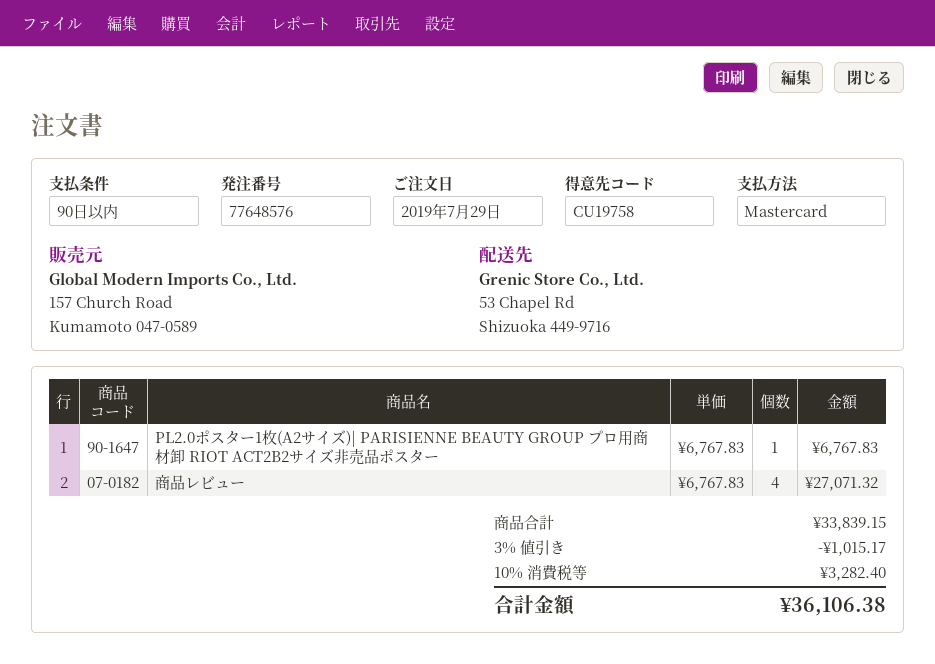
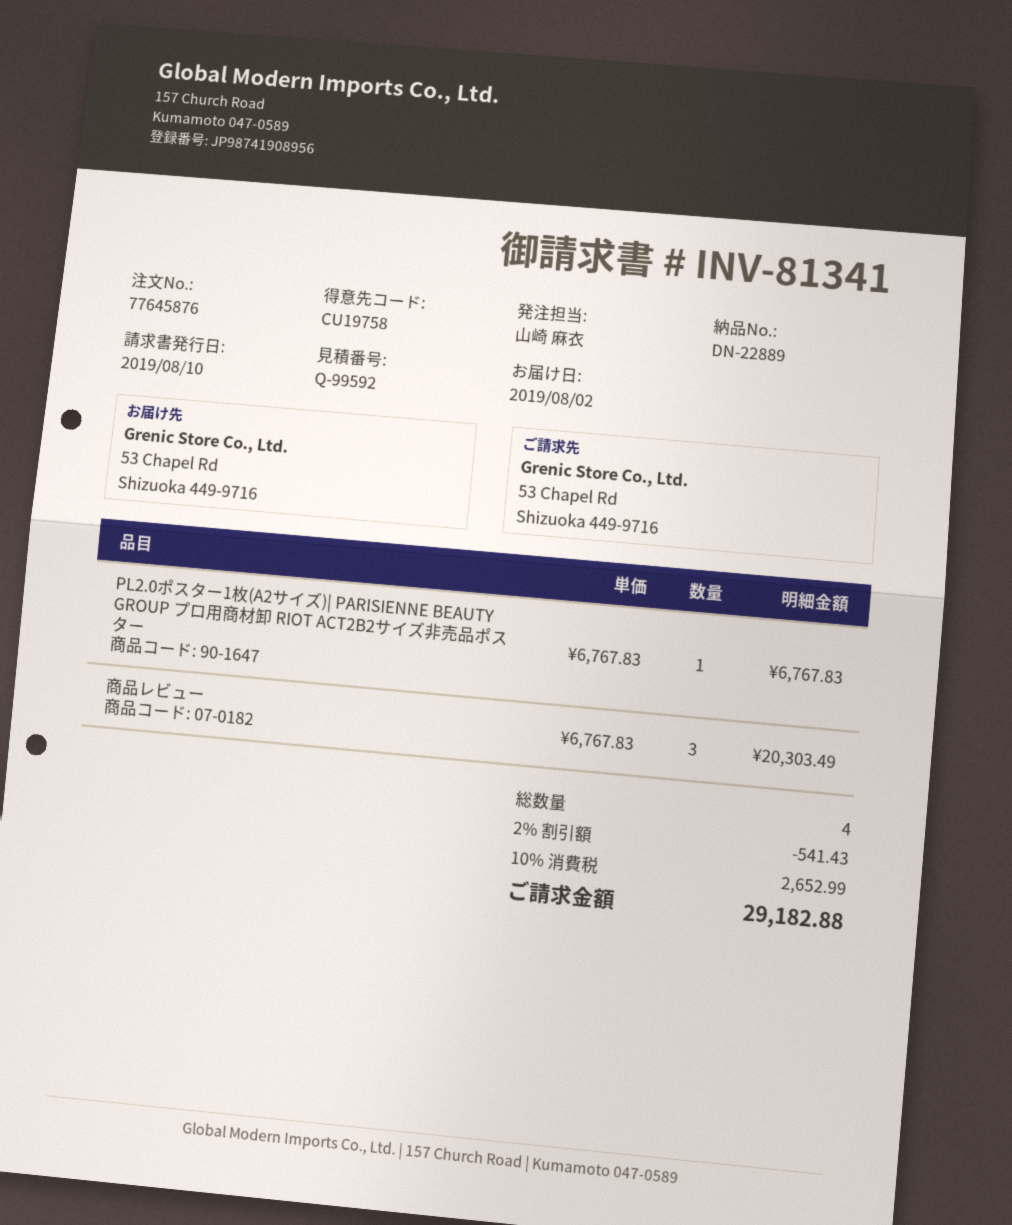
order number: 77648576 -> 77645876
商品レビュー: 4 x 6767.83 = 27071.32 -> 3 x 6767.83 = 20303.49
discount: 3% = 1015.17 -> 2% = 541.43
tax: 10% = 3282.40 -> 10% = 2652.99
total: 36106.38 -> 29182.88

